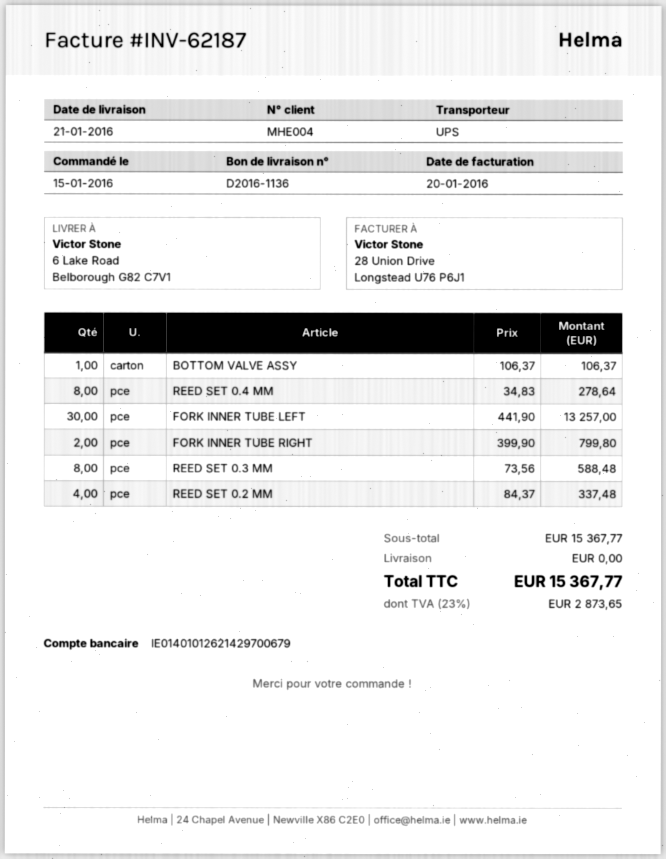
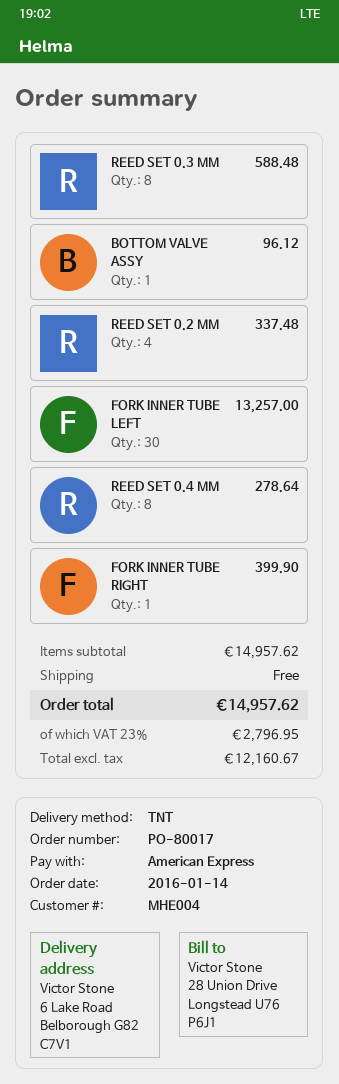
order date: 2016-01-15 -> 2016-01-14
shipping method: UPS -> TNT
BOTTOM VALVE ASSY: 1 for 106.37 -> 1 for 96.12
FORK INNER TUBE RIGHT: 2 for 799.80 -> 1 for 399.90
subtotal: 15367.77 -> 14957.62
tax: 23% = 2873.65 -> 23% = 2796.95
total: 15367.77 -> 14957.62

